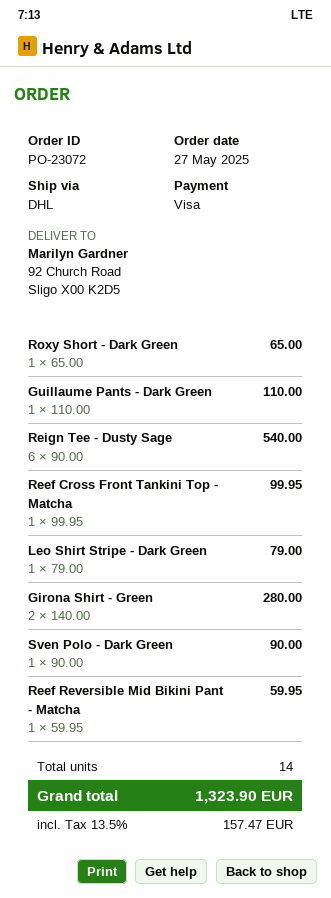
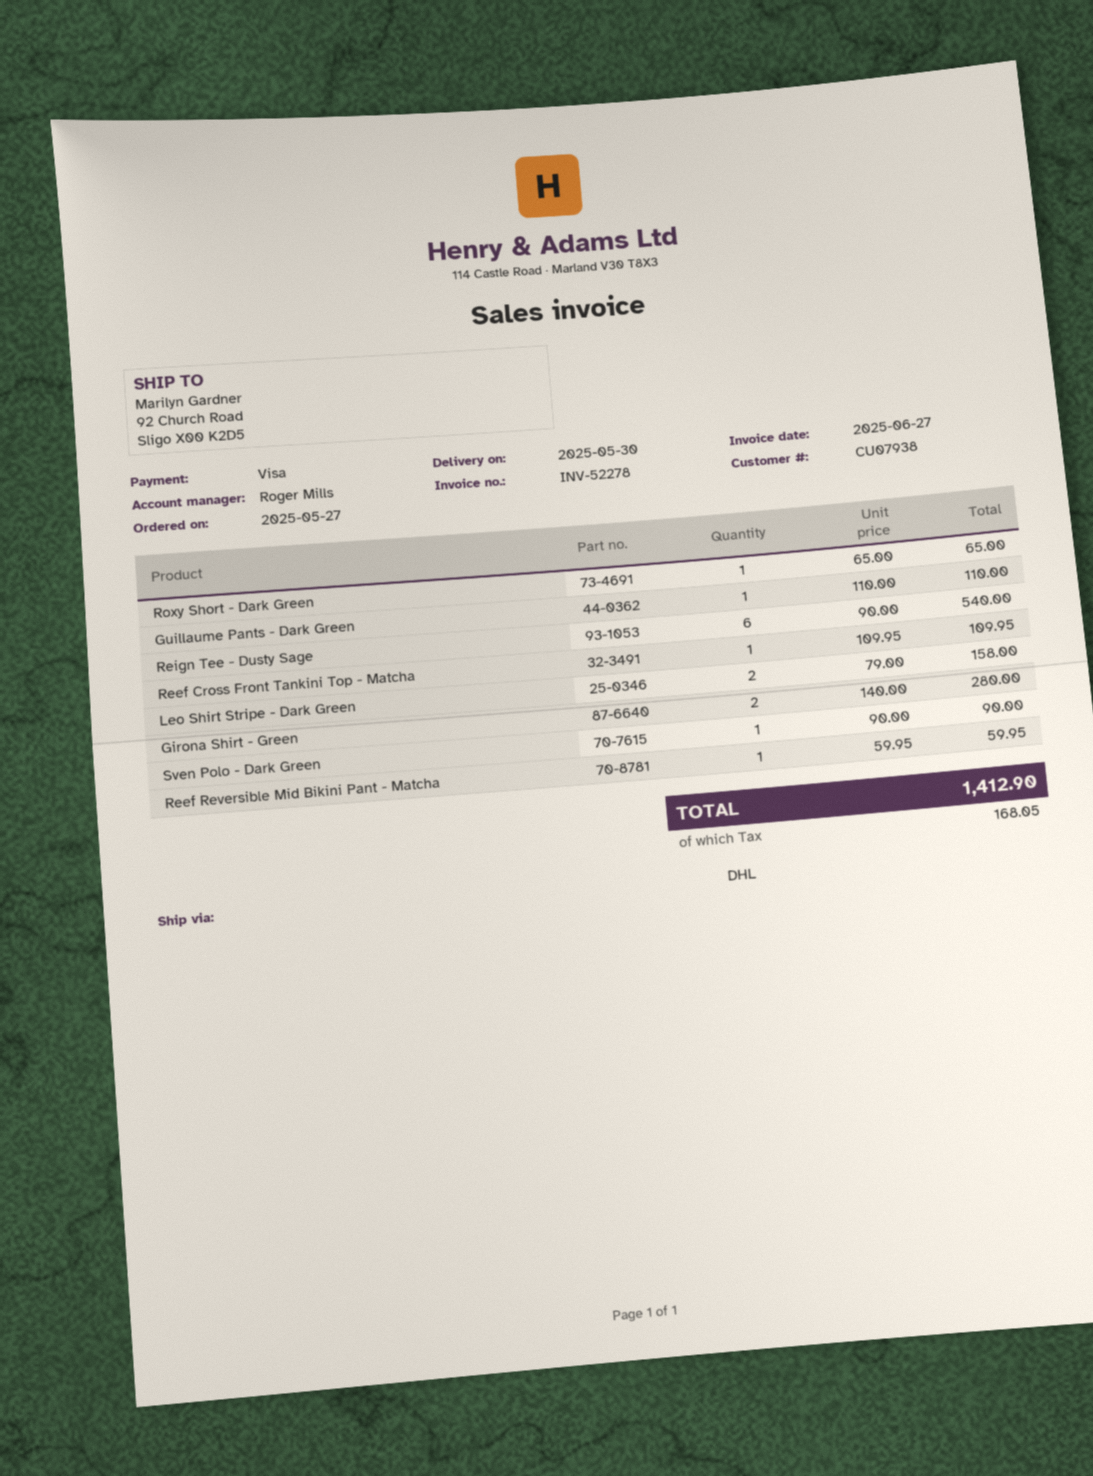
Reef Cross Front Tankini Top - Matcha: 1 x 99.95 = 99.95 -> 1 x 109.95 = 109.95
Leo Shirt Stripe - Dark Green: 1 x 79.00 = 79.00 -> 2 x 79.00 = 158.00
tax: 157.47 -> 168.05
total: 1323.90 -> 1412.90

